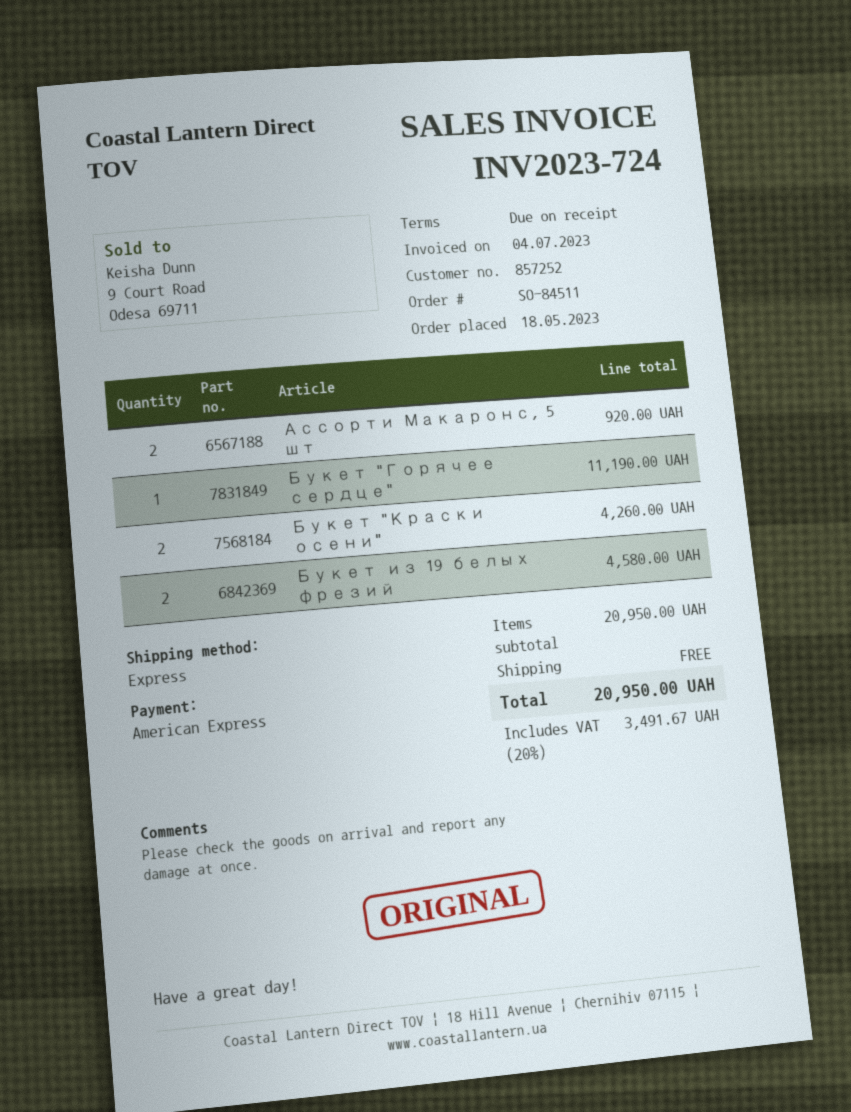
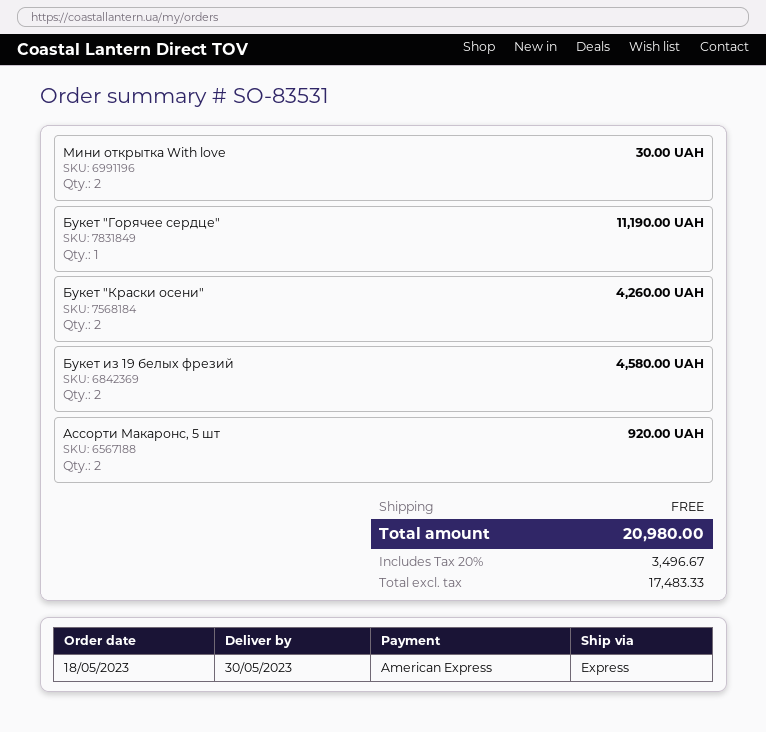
order number: SO-84511 -> SO-83531
Мини открытка With love: none -> 2 for 30.00
tax: 20% = 3491.67 -> 20% = 3496.67
total: 20950.00 -> 20980.00

